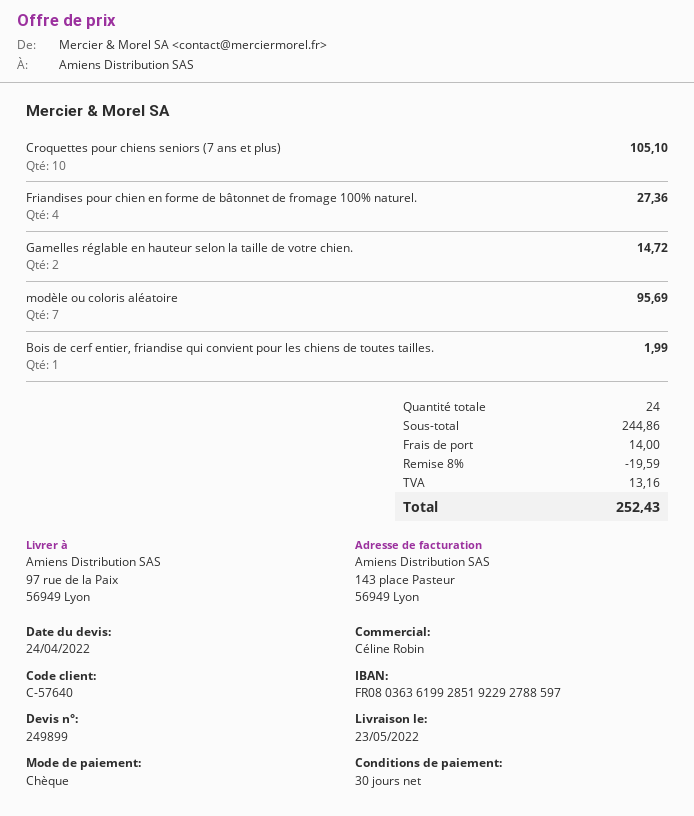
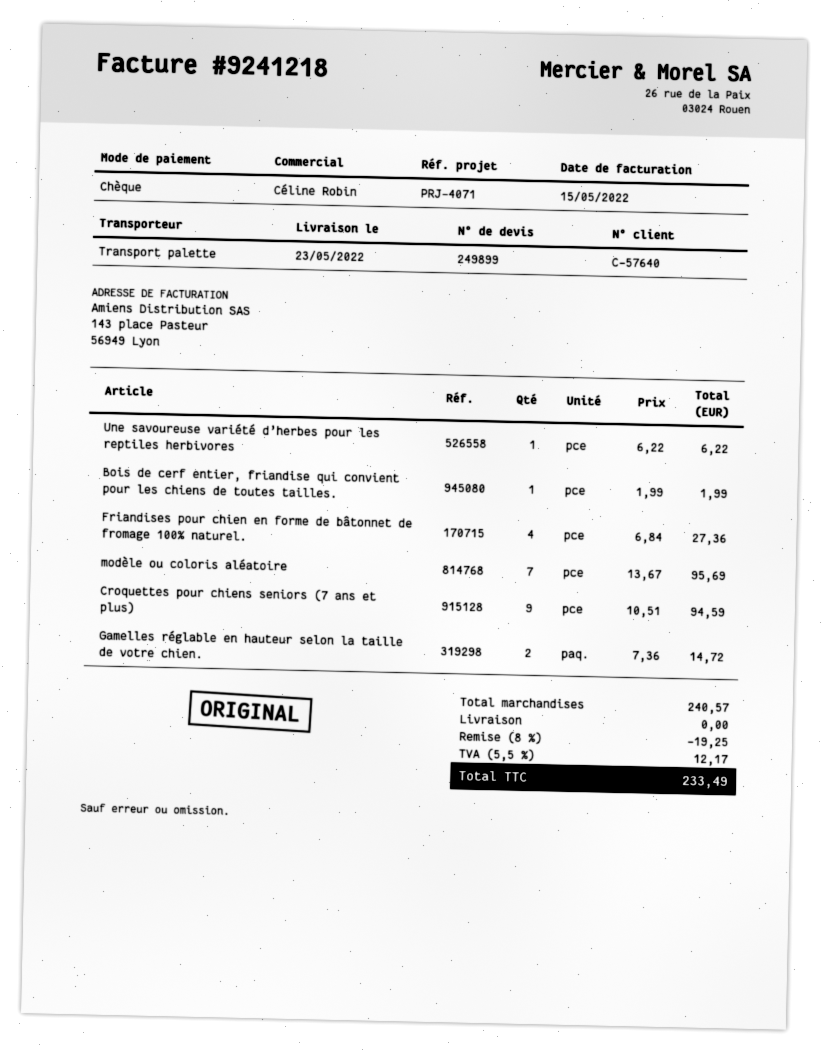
Croquettes pour chiens seniors (7 ans et plus): 10 for 105.10 -> 9 for 94.59
Une savoureuse variété d’herbes pour les reptiles herbivores: none -> 1 for 6.22
subtotal: 244.86 -> 240.57
discount: 8% = 19.59 -> 8% = 19.25
shipping: 14.00 -> 0.00
tax: 13.16 -> 12.17
total: 252.43 -> 233.49

